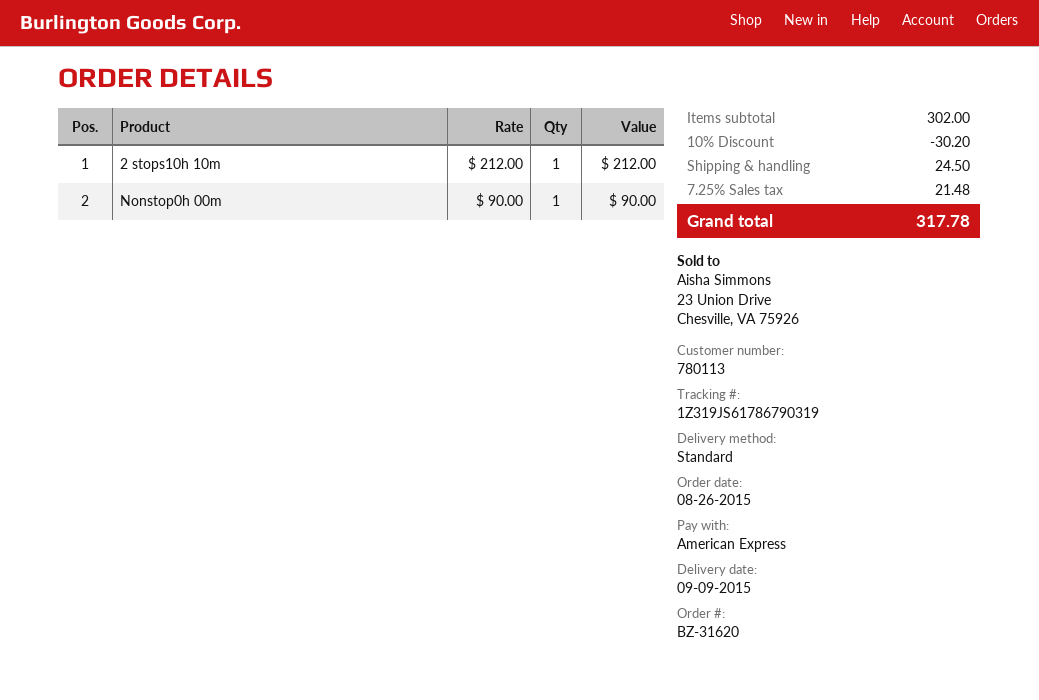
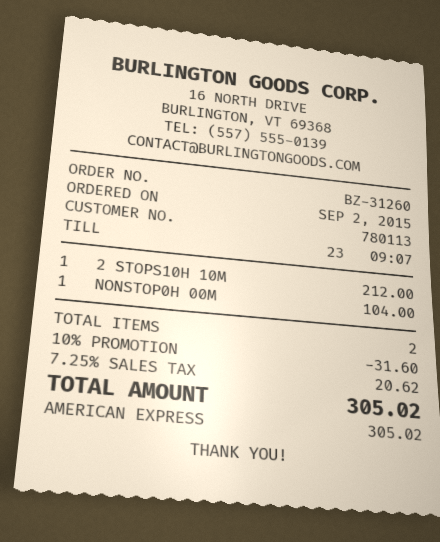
order number: BZ-31620 -> BZ-31260
order date: 2015-08-26 -> 2015-09-02
Nonstop0h 00m: 1 for 90.00 -> 1 for 104.00
discount: 10% = 30.20 -> 10% = 31.60
shipping: 24.50 -> none
tax: 7.25% = 21.48 -> 7.25% = 20.62
total: 317.78 -> 305.02

